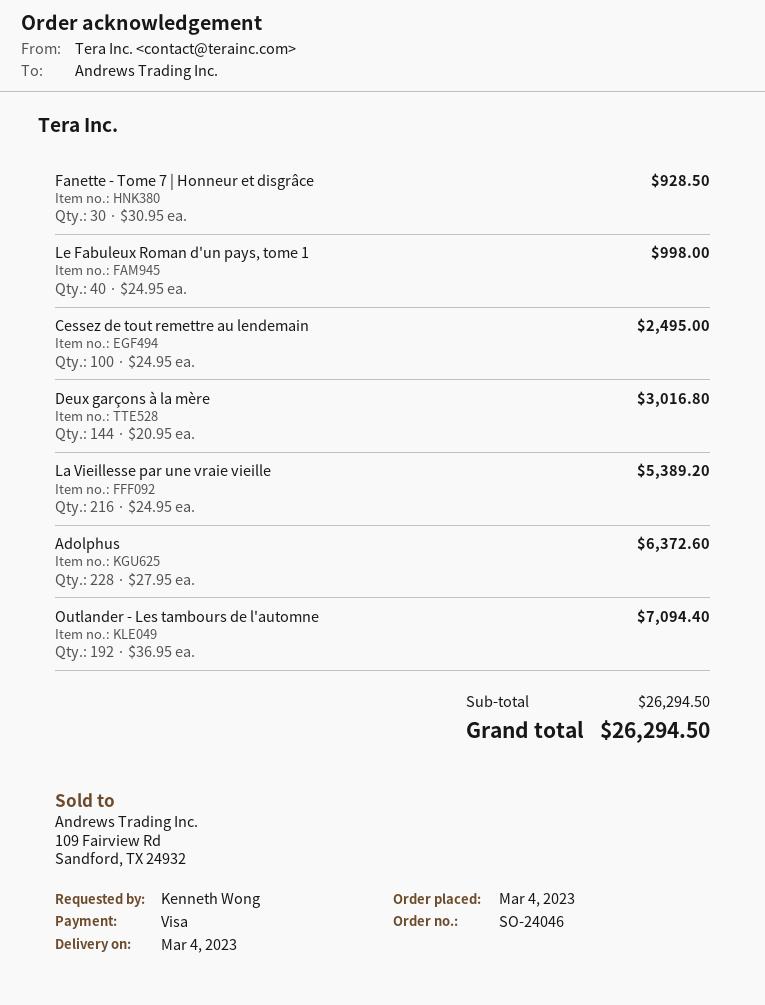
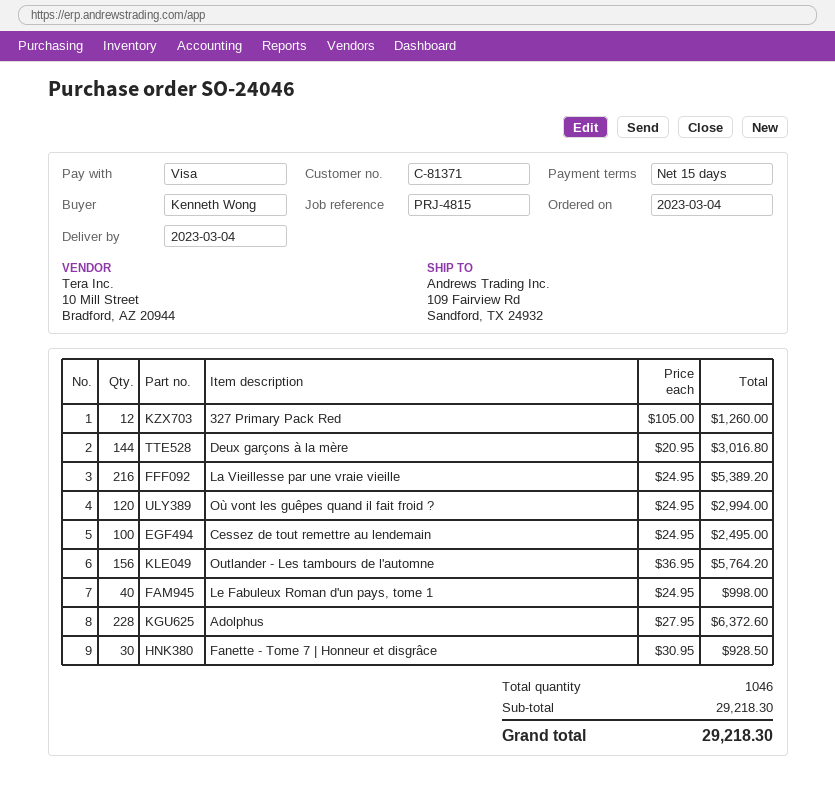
Outlander - Les tambours de l'automne: 192 x 36.95 = 7094.40 -> 156 x 36.95 = 5764.20
327 Primary Pack Red: none -> 12 x 105.00 = 1260.00
Où vont les guêpes quand il fait froid ?: none -> 120 x 24.95 = 2994.00
subtotal: 26294.50 -> 29218.30
total: 26294.50 -> 29218.30

